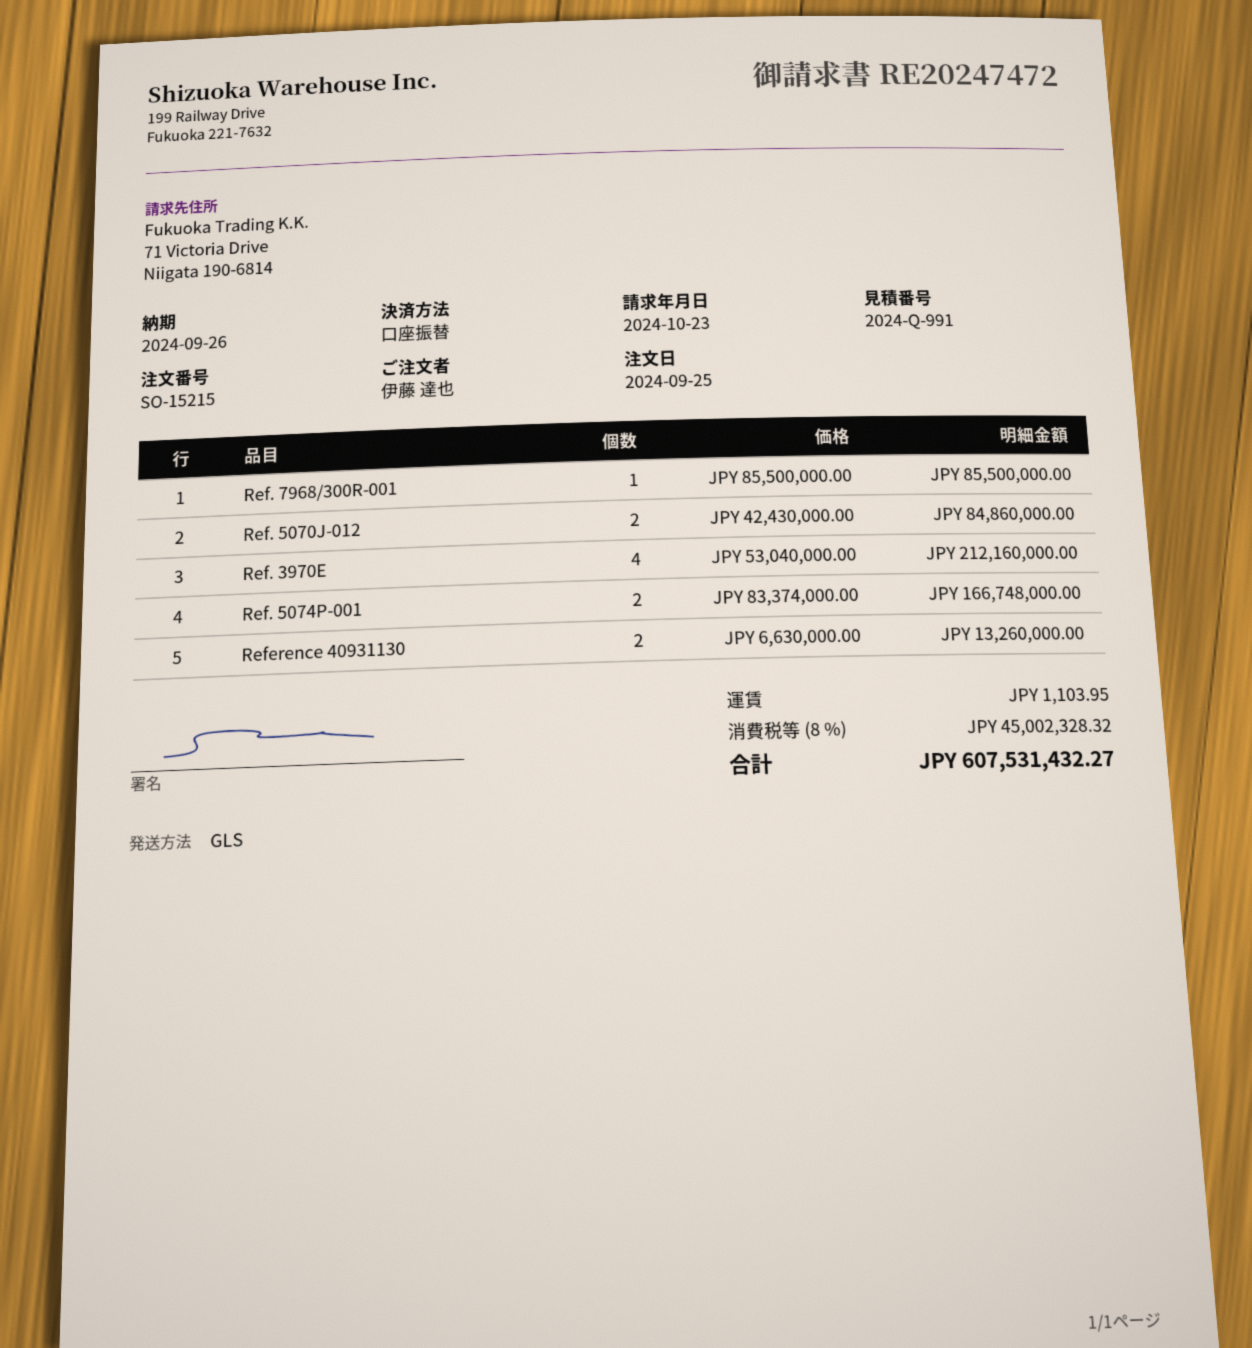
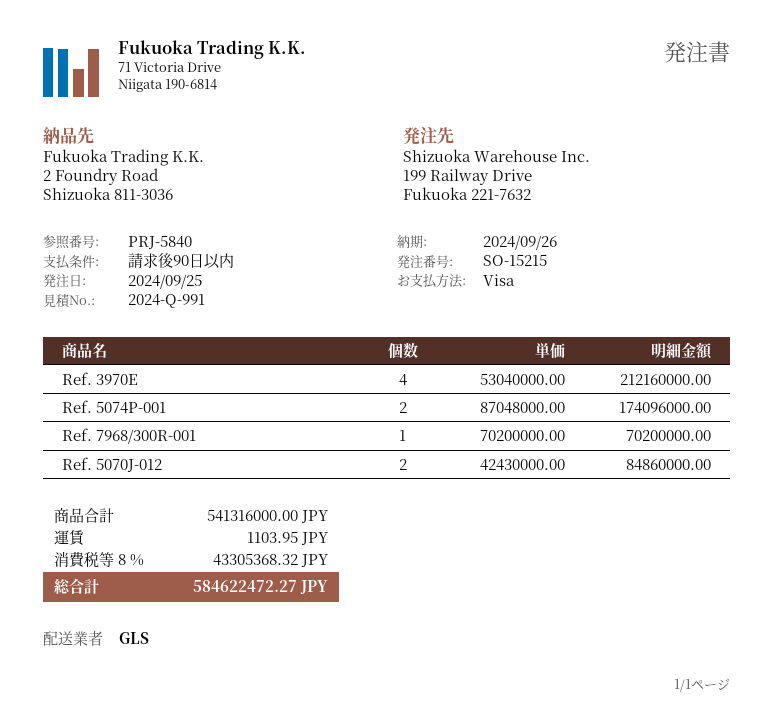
payment method: direct debit -> Visa
Ref. 7968/300R-001: 1 x 85500000.00 = 85500000.00 -> 1 x 70200000.00 = 70200000.00
Ref. 5074P-001: 2 x 83374000.00 = 166748000.00 -> 2 x 87048000.00 = 174096000.00
Reference 40931130: 2 x 6630000.00 = 13260000.00 -> none
tax: 8% = 45002328.32 -> 8% = 43305368.32
total: 607531432.27 -> 584622472.27

